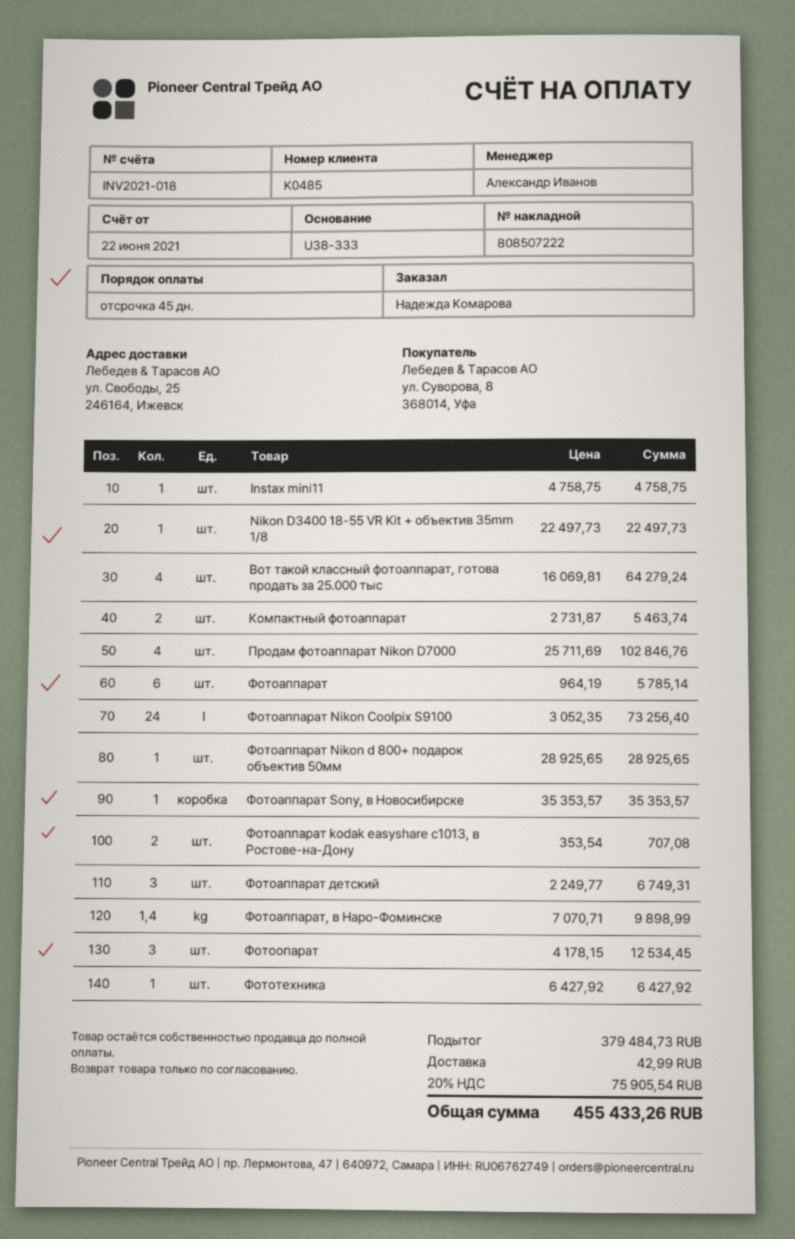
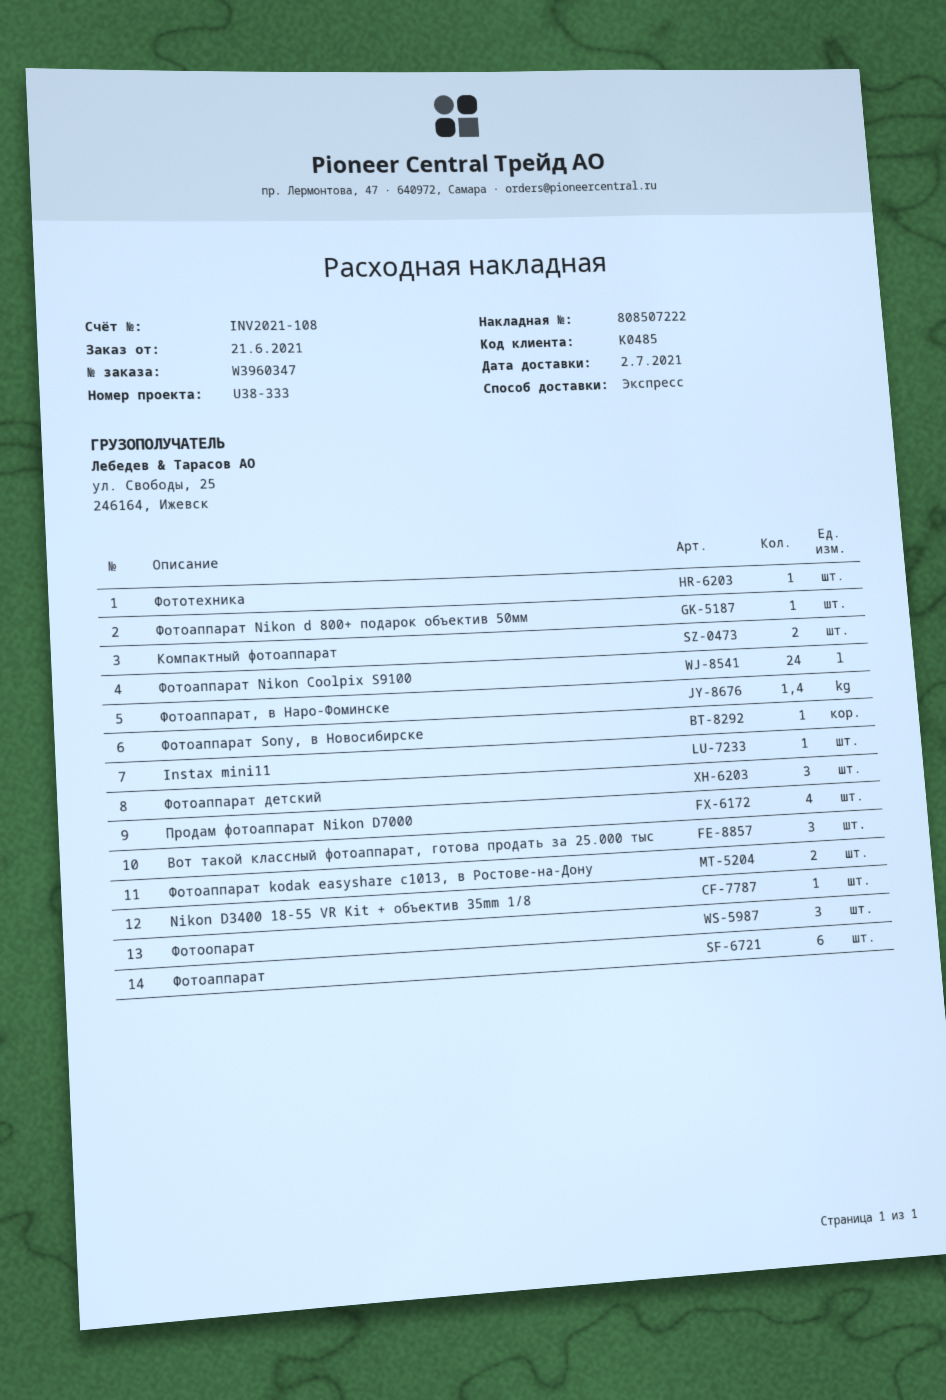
invoice number: INV2021-018 -> INV2021-108
Вот такой классный фотоаппарат, готова продать за 25.000 тыс: 4 -> 3

